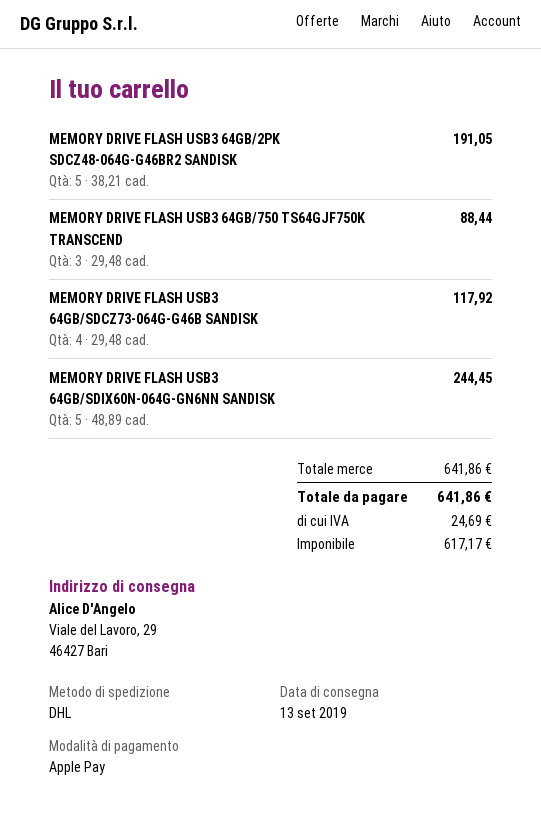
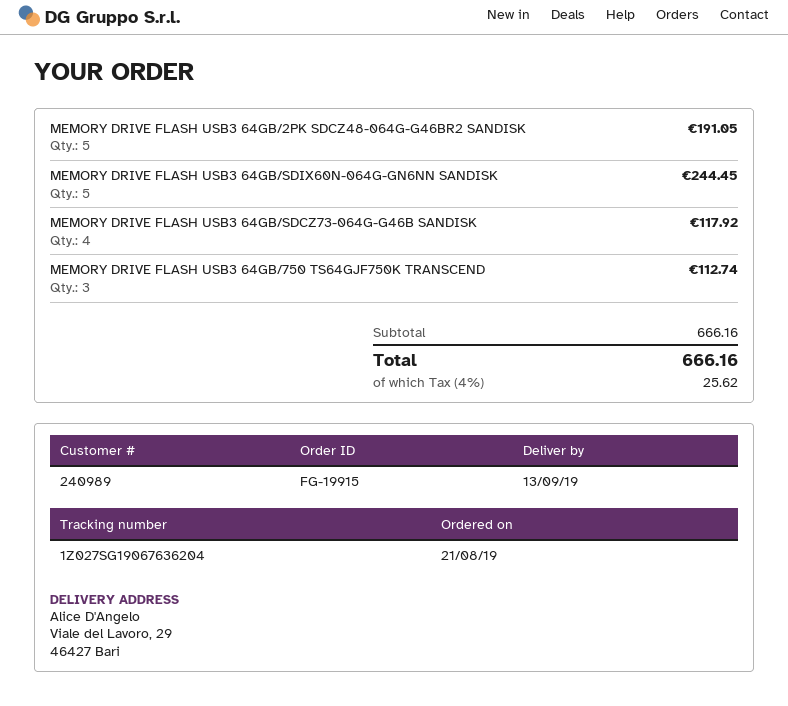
MEMORY DRIVE FLASH USB3 64GB/750 TS64GJF750K TRANSCEND: 3 for 88.44 -> 3 for 112.74
subtotal: 641.86 -> 666.16
tax: 24.69 -> 25.62
total: 641.86 -> 666.16

